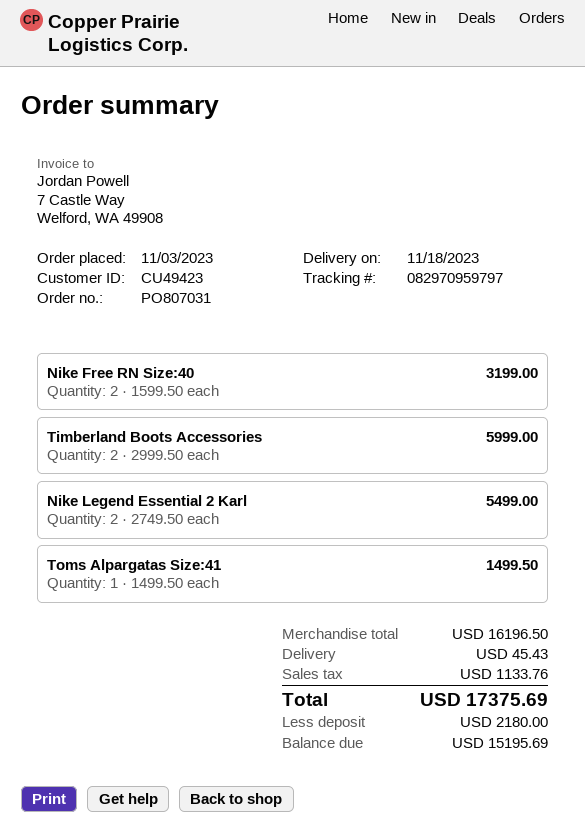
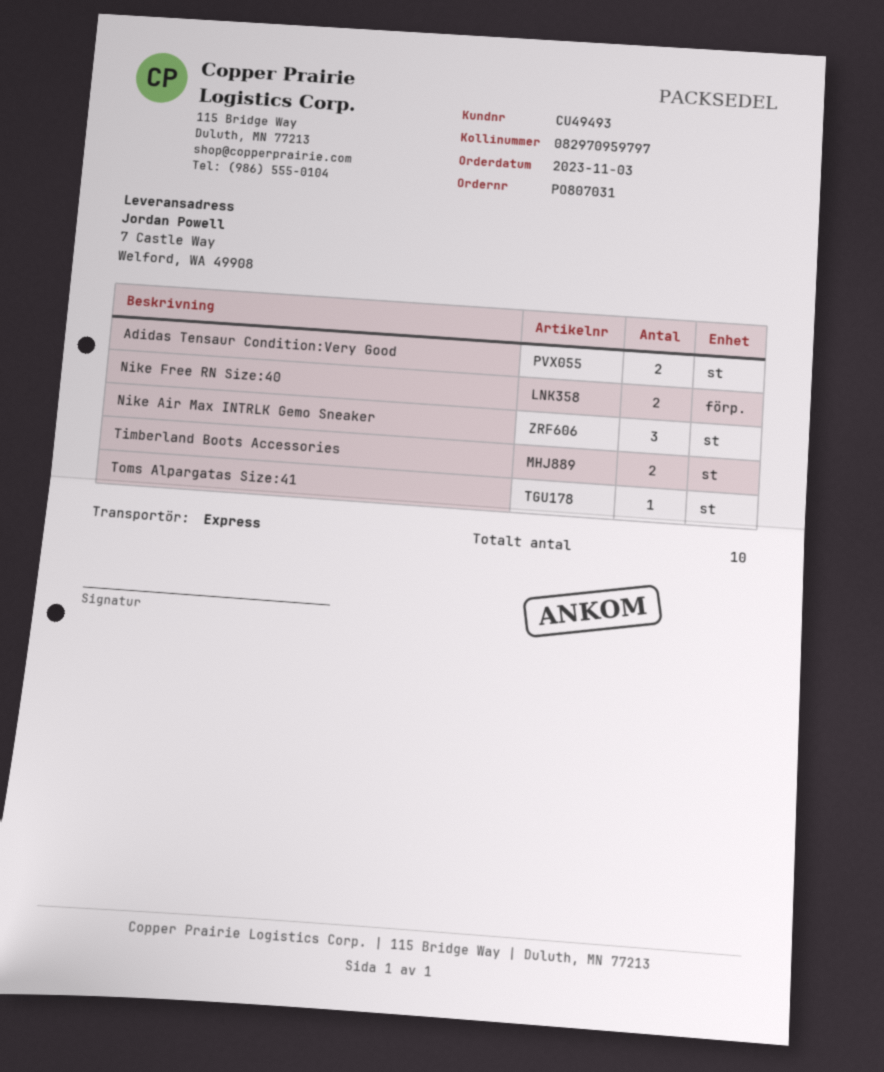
customer number: CU49423 -> CU49493
Nike Legend Essential 2 Karl: 2 -> none
Adidas Tensaur Condition:Very Good: none -> 2
Nike Air Max INTRLK Gemo Sneaker: none -> 3

